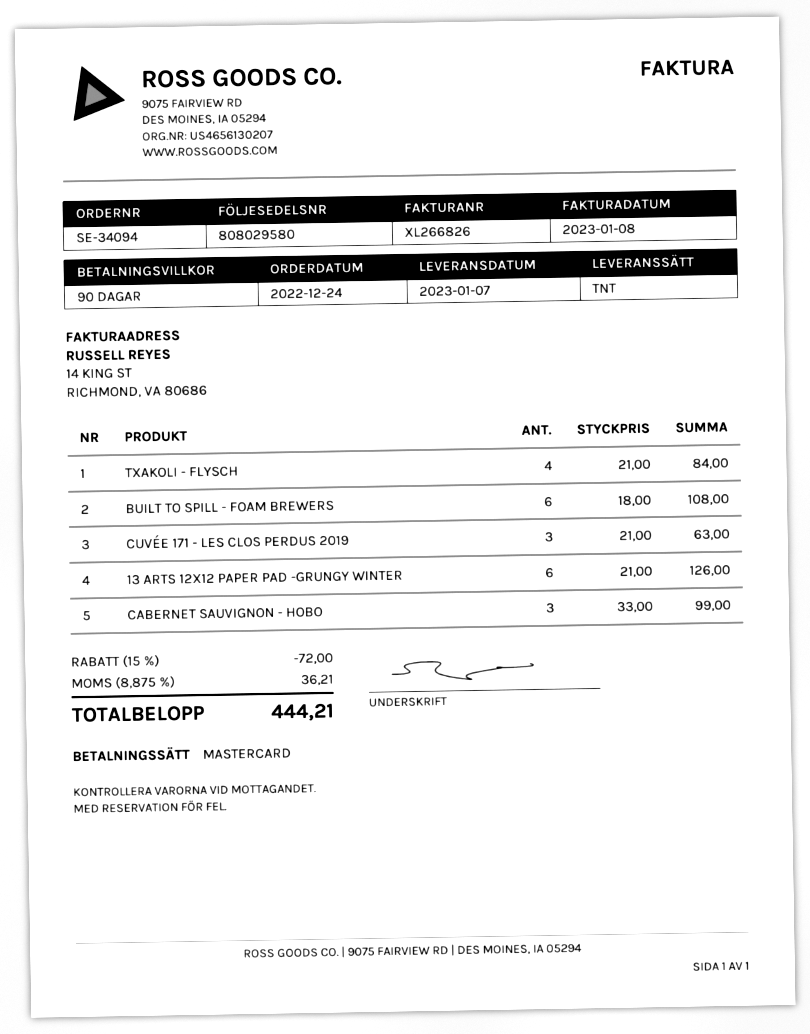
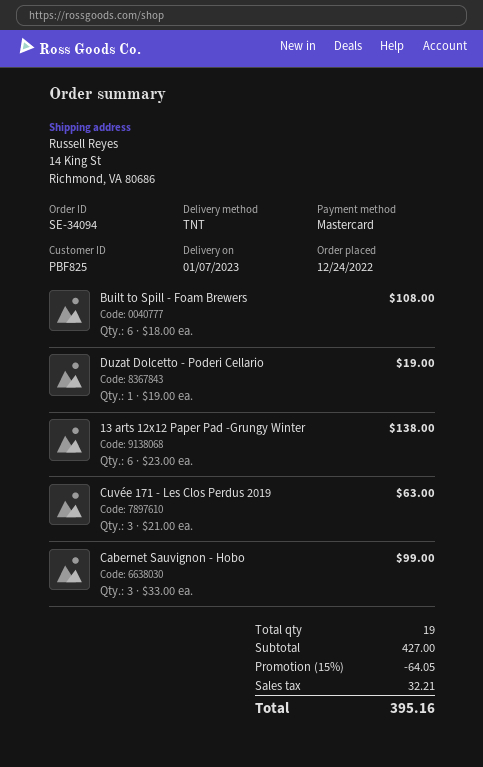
TXAKOLI - FLYSCH: 4 x 21.00 = 84.00 -> none
13 ARTS 12X12 PAPER PAD -GRUNGY WINTER: 6 x 21.00 = 126.00 -> 6 x 23.00 = 138.00
Duzat Dolcetto - Poderi Cellario: none -> 1 x 19.00 = 19.00
discount: 15% = 72.00 -> 15% = 64.05
tax: 36.21 -> 32.21
total: 444.21 -> 395.16

